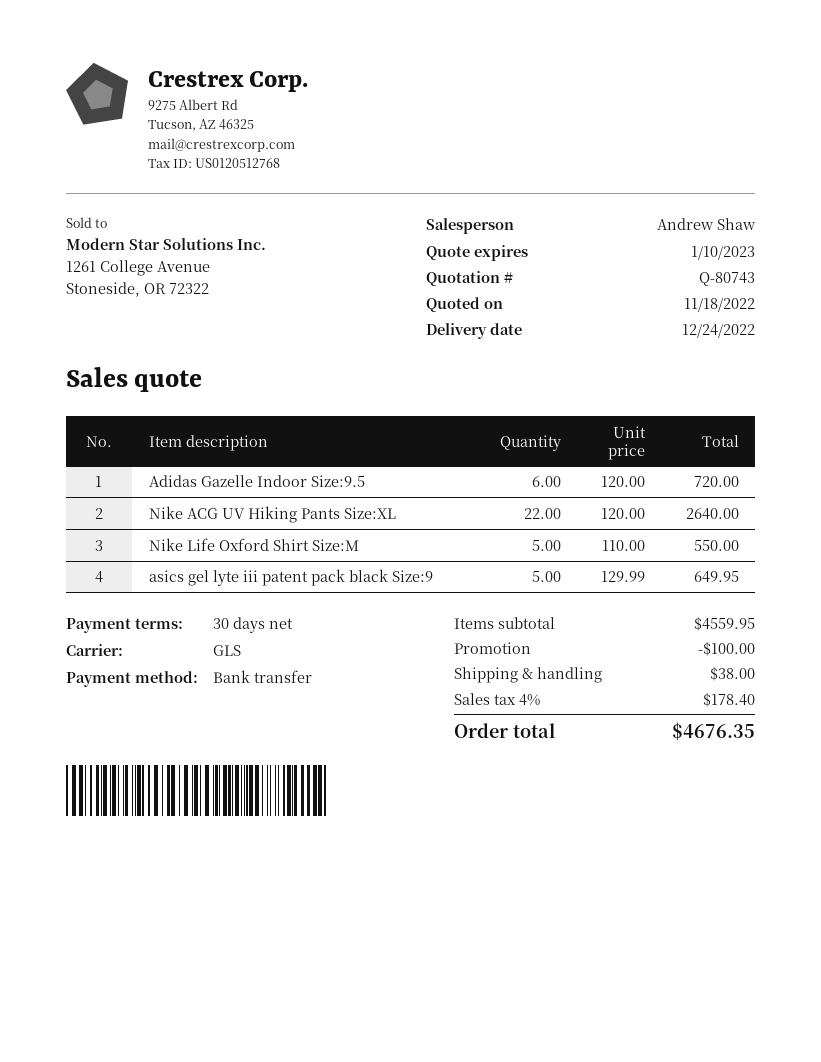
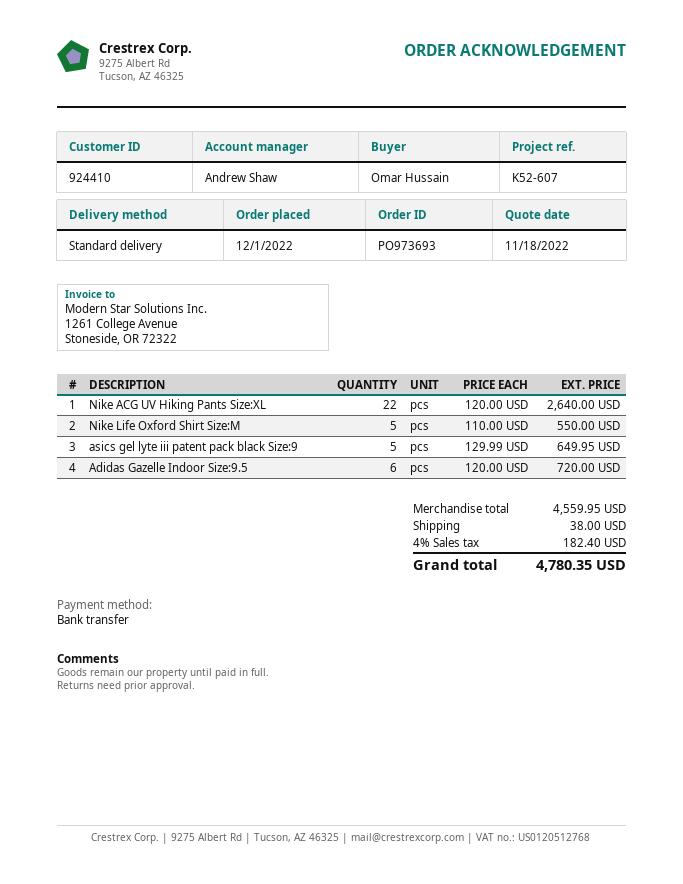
shipping method: GLS -> standard
discount: 100.00 -> none
tax: 4% = 178.40 -> 4% = 182.40
total: 4676.35 -> 4780.35

